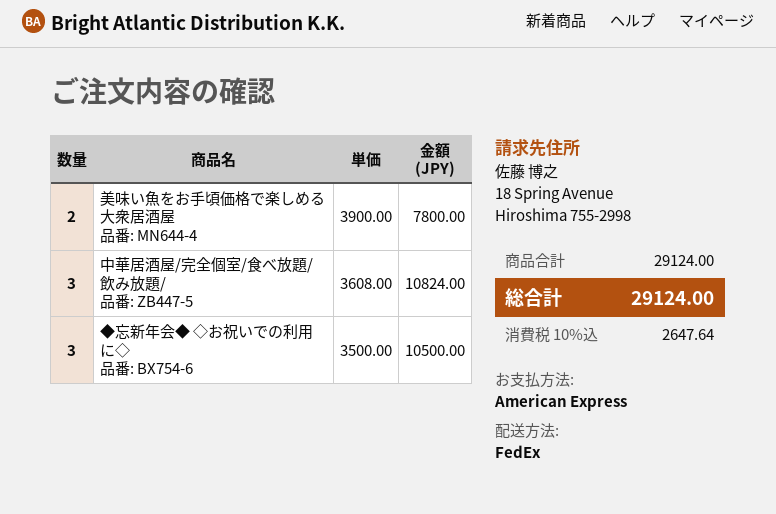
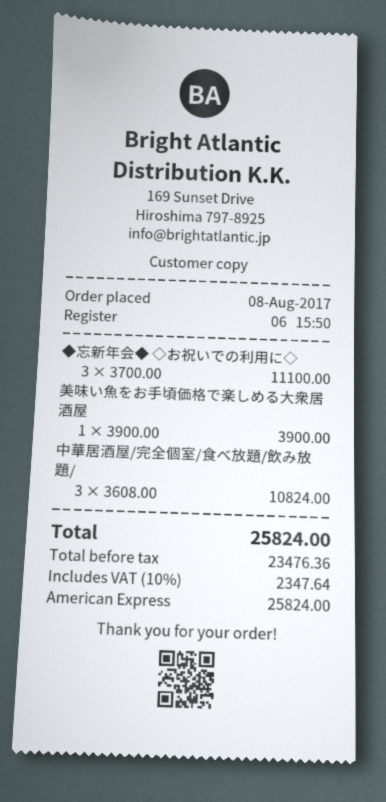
美味い魚をお手頃価格で楽しめる大衆居酒屋: 2 x 3900.00 = 7800.00 -> 1 x 3900.00 = 3900.00
◆忘新年会◆ ◇お祝いでの利用に◇: 3 x 3500.00 = 10500.00 -> 3 x 3700.00 = 11100.00
tax: 10% = 2647.64 -> 10% = 2347.64
total: 29124.00 -> 25824.00

